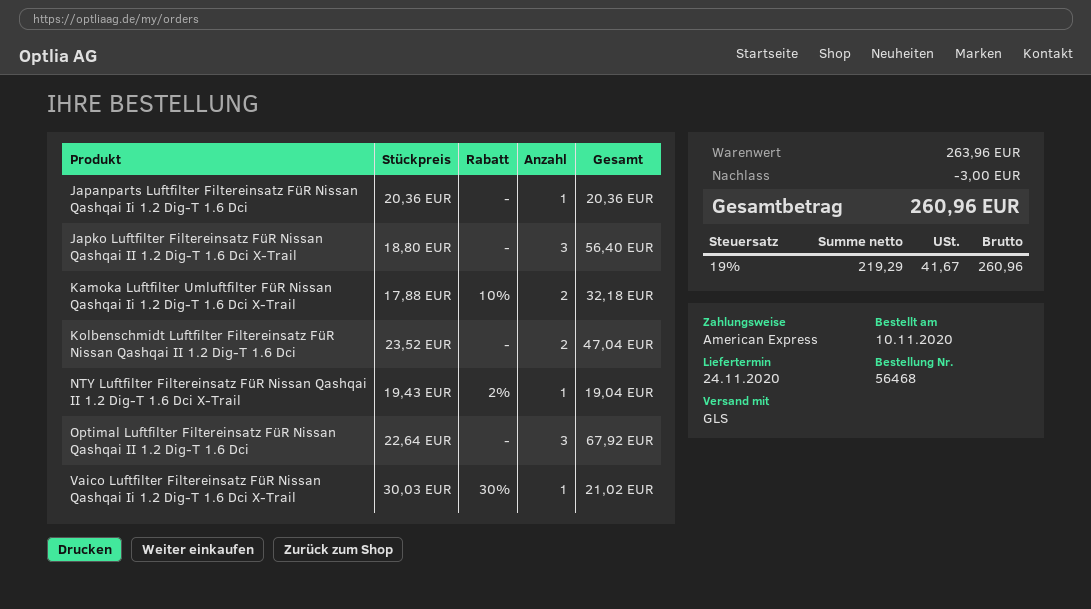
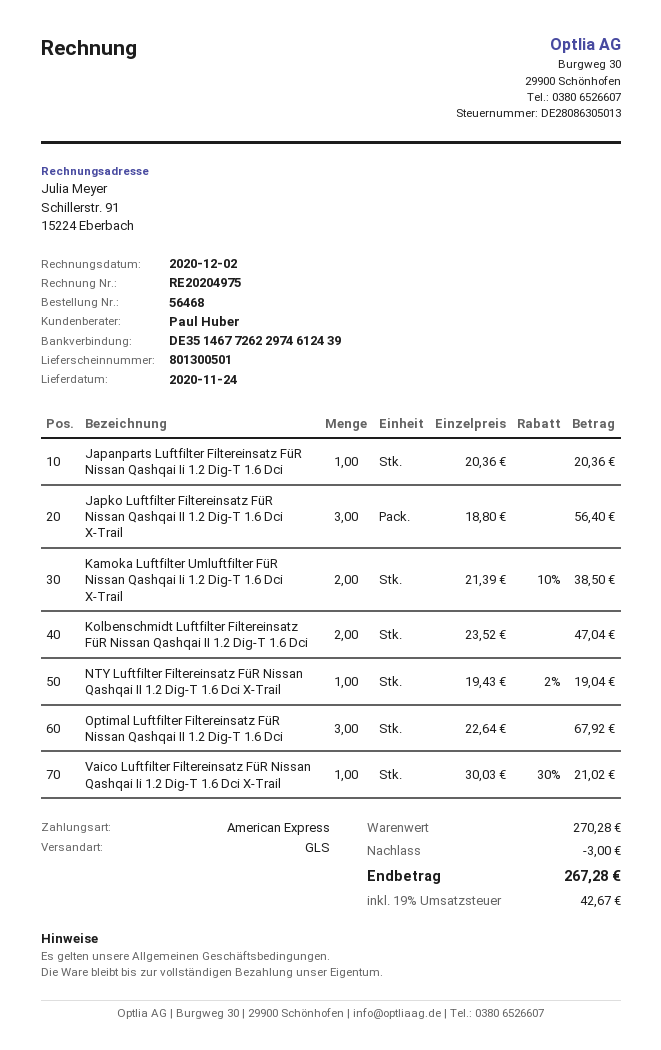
Kamoka Luftfilter Umluftfilter FüR Nissan Qashqai Ii 1.2 Dig-T 1.6 Dci X-Trail: 2 x 17.88 - 10% = 32.18 -> 2 x 21.39 - 10% = 38.50
subtotal: 263.96 -> 270.28
tax: 19% = 41.67 -> 19% = 42.67
total: 260.96 -> 267.28

